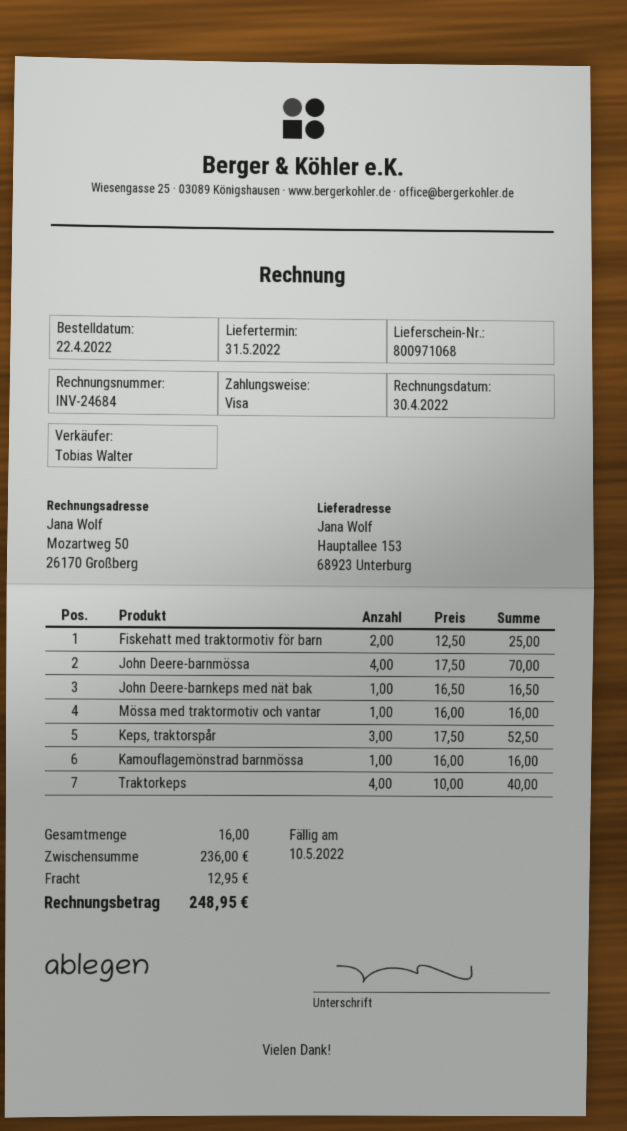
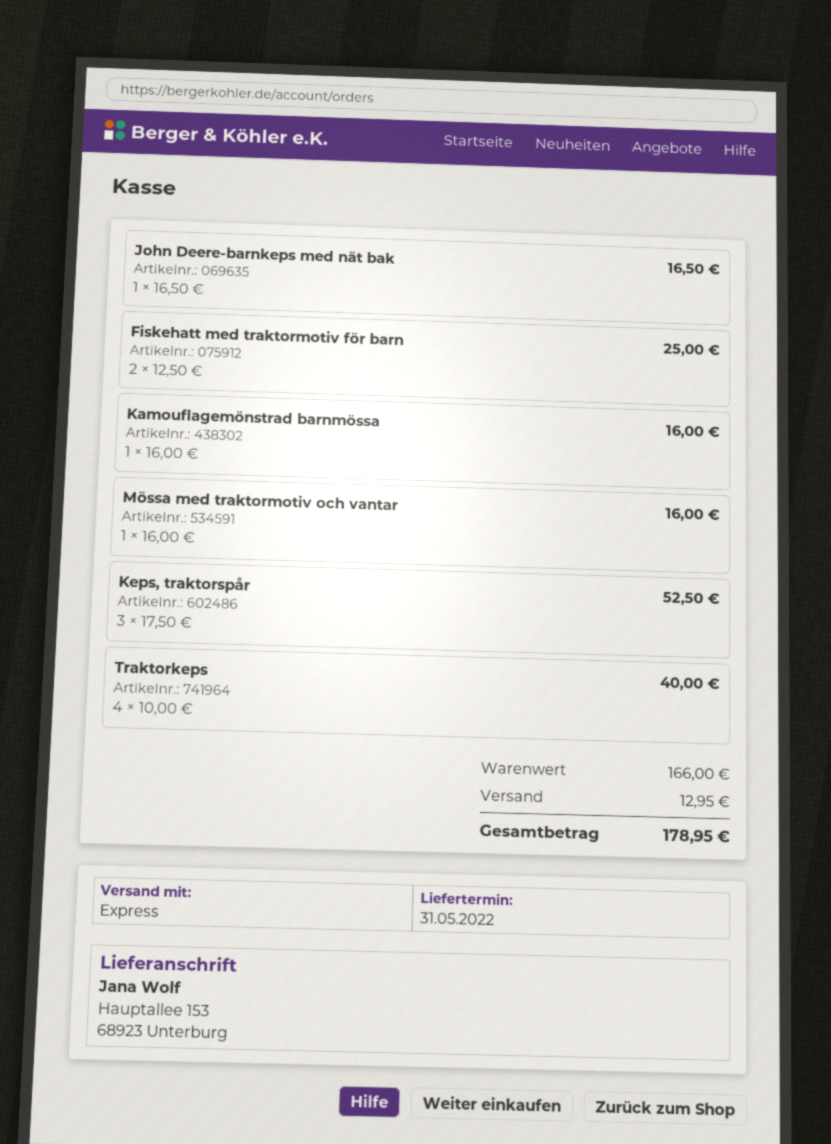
John Deere-barnmössa: 4 x 17.50 = 70.00 -> none
subtotal: 236.00 -> 166.00
total: 248.95 -> 178.95

